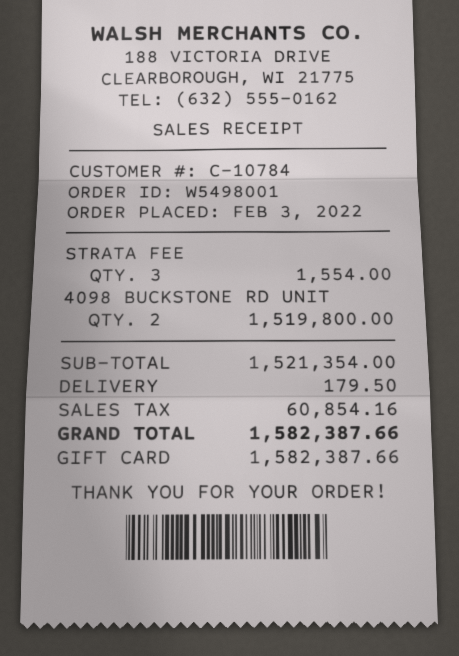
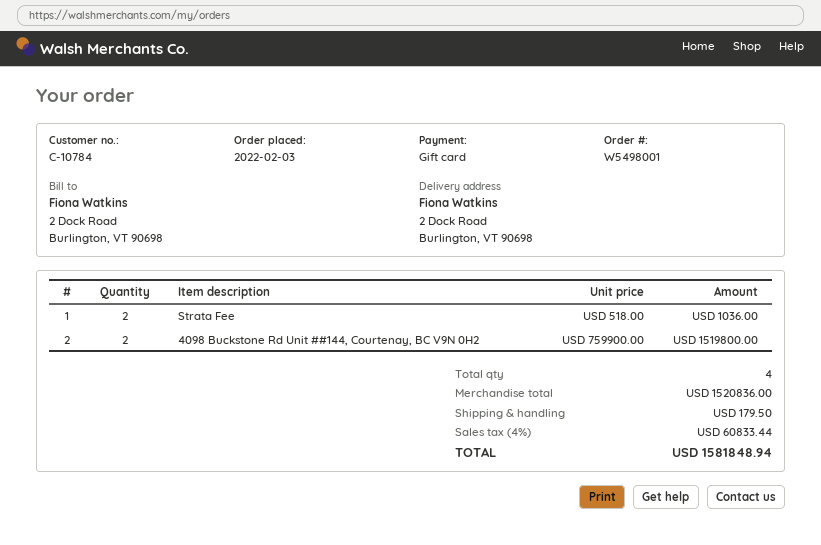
STRATA FEE: 3 for 1554.00 -> 2 for 1036.00
subtotal: 1521354.00 -> 1520836.00
tax: 60854.16 -> 60833.44
total: 1582387.66 -> 1581848.94

